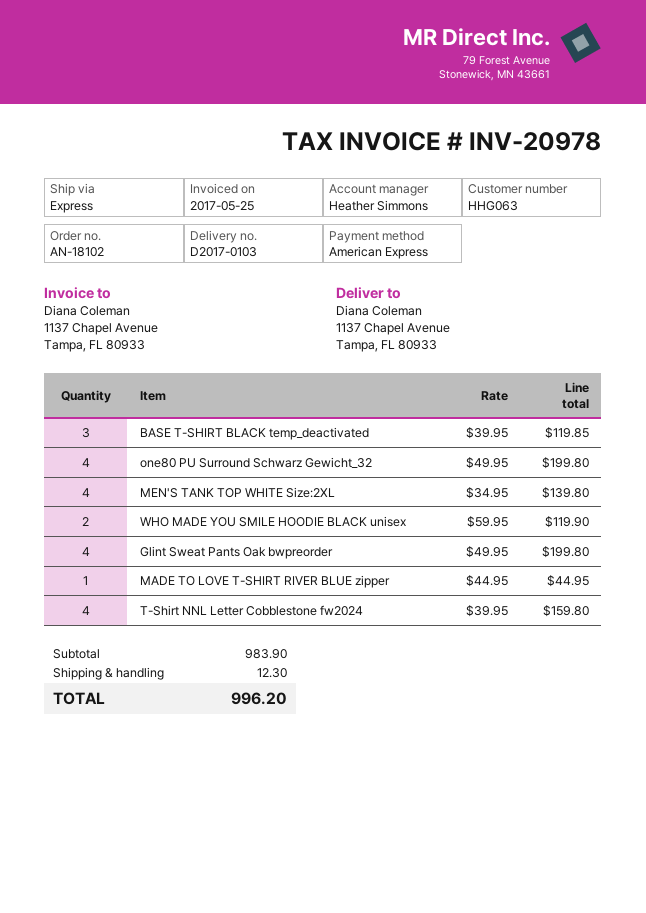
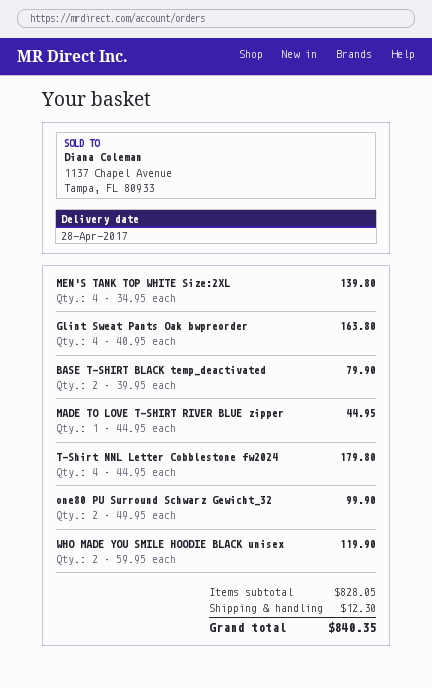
BASE T-SHIRT BLACK temp_deactivated: 3 x 39.95 = 119.85 -> 2 x 39.95 = 79.90
one80 PU Surround Schwarz Gewicht_32: 4 x 49.95 = 199.80 -> 2 x 49.95 = 99.90
Glint Sweat Pants Oak bwpreorder: 4 x 49.95 = 199.80 -> 4 x 40.95 = 163.80
T-Shirt NNL Letter Cobblestone fw2024: 4 x 39.95 = 159.80 -> 4 x 44.95 = 179.80
subtotal: 983.90 -> 828.05
total: 996.20 -> 840.35

